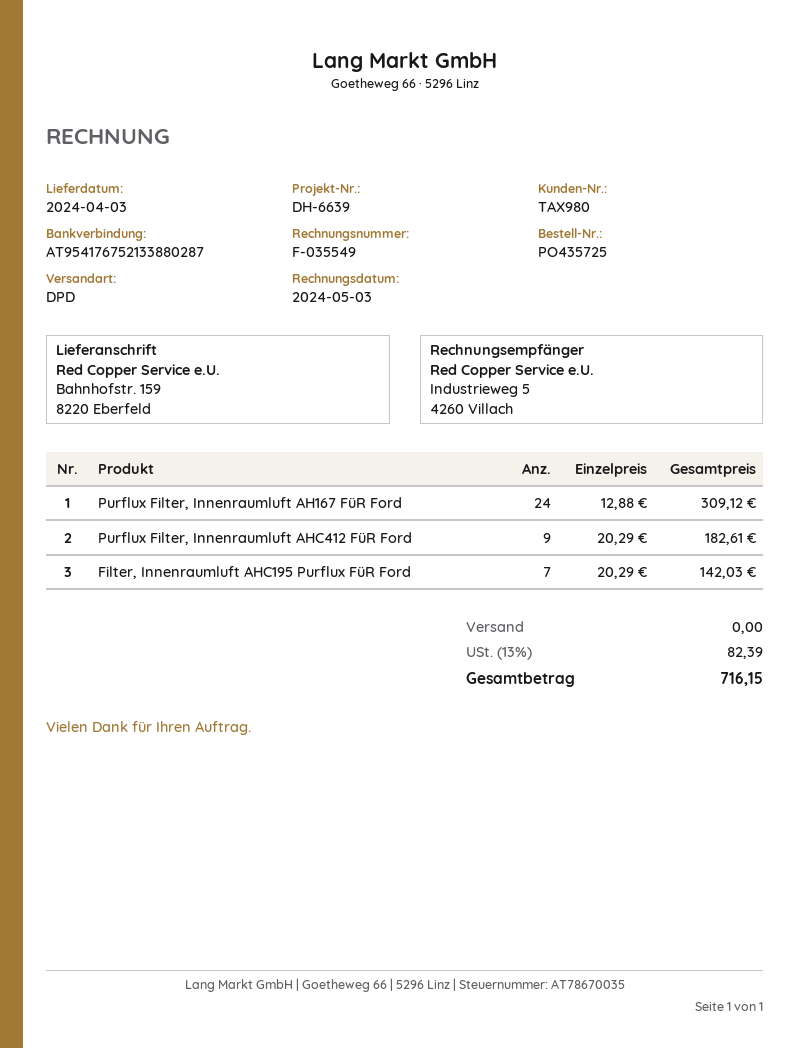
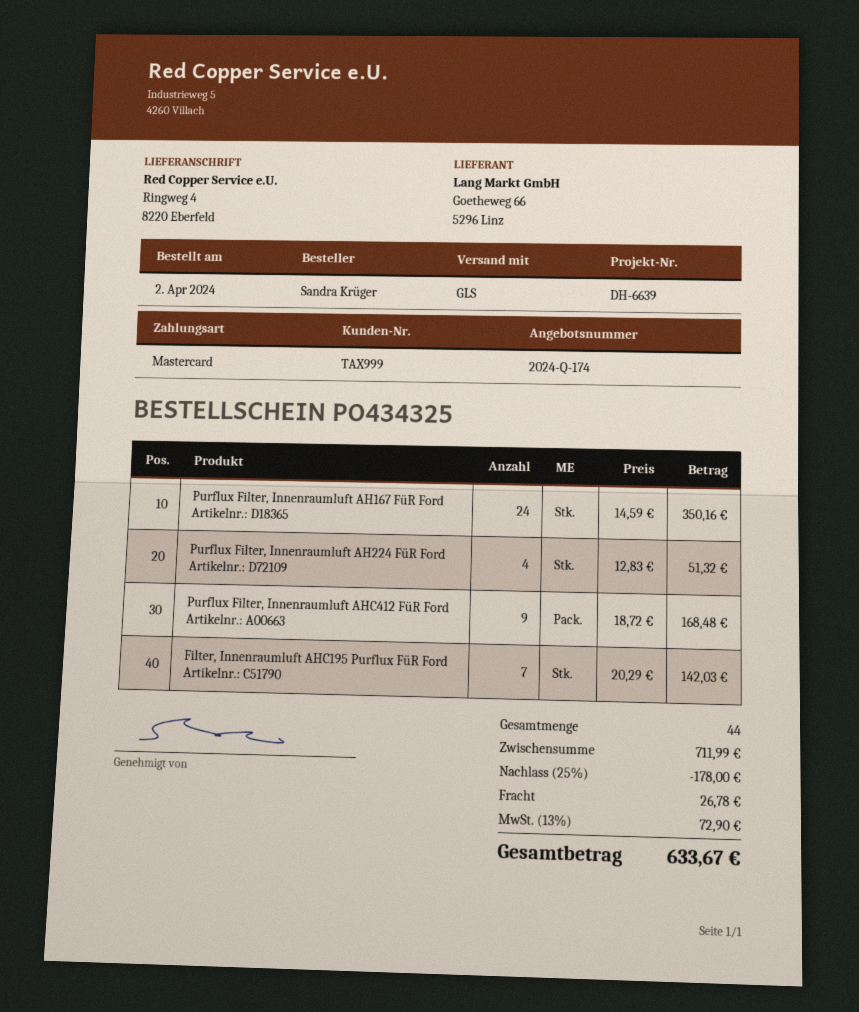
order number: PO435725 -> PO434325
customer number: TAX980 -> TAX999
shipping method: DPD -> GLS
ship to: Bahnhofstr. 159, 8220 Eberfeld -> Ringweg 4, 8220 Eberfeld
Purflux Filter, Innenraumluft AH167 FüR Ford: 24 x 12.88 = 309.12 -> 24 x 14.59 = 350.16
Purflux Filter, Innenraumluft AHC412 FüR Ford: 9 x 20.29 = 182.61 -> 9 x 18.72 = 168.48
Purflux Filter, Innenraumluft AH224 FüR Ford: none -> 4 x 12.83 = 51.32
discount: none -> 25% = 178.00
shipping: 0.00 -> 26.78
tax: 13% = 82.39 -> 13% = 72.90
total: 716.15 -> 633.67

